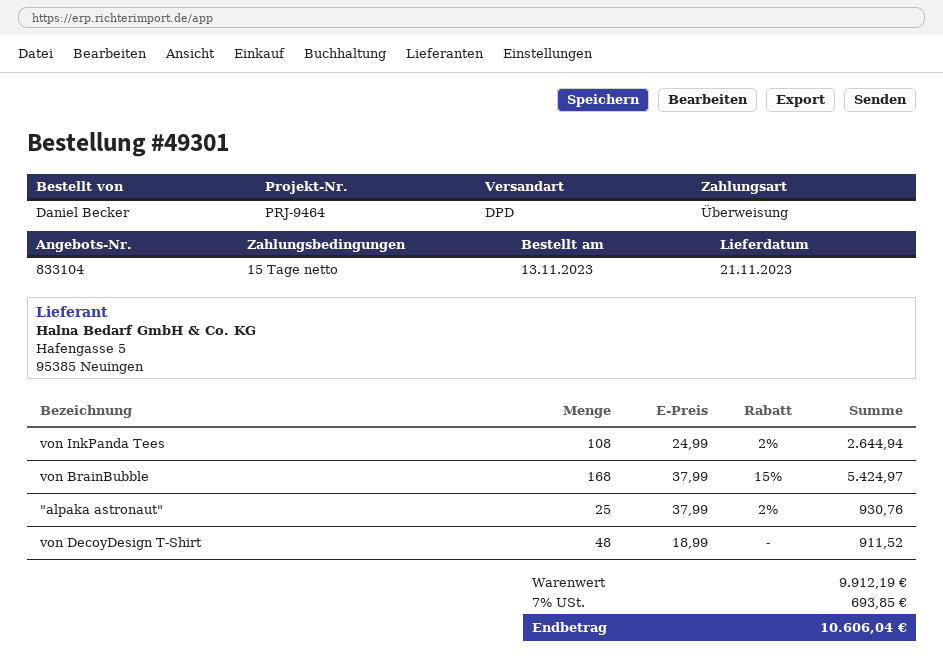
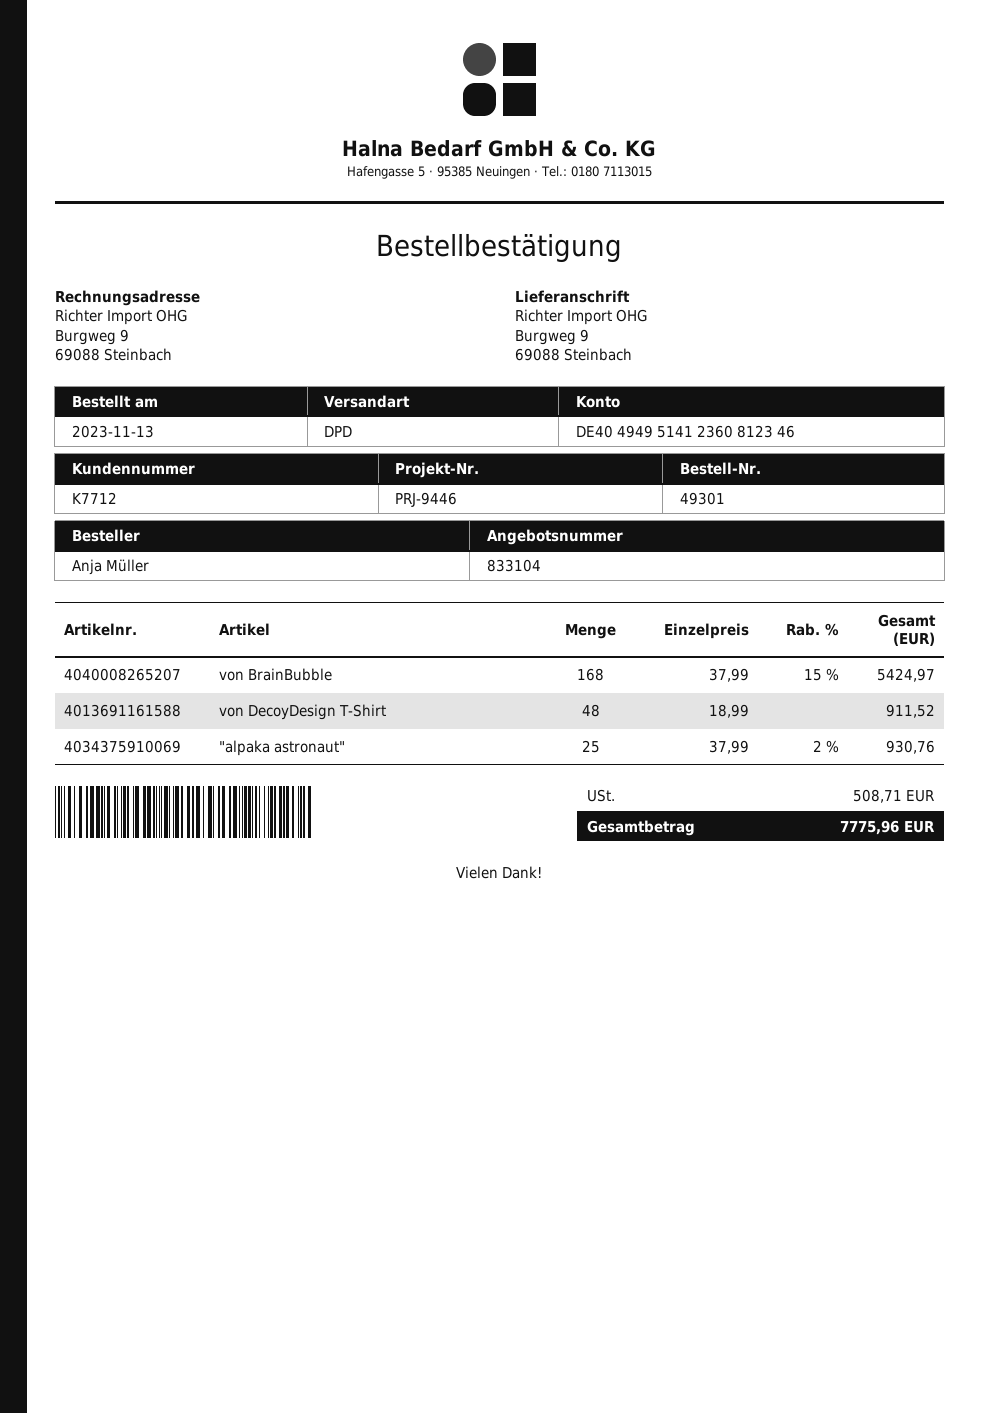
reference: PRJ-9464 -> PRJ-9446
ordered by: Daniel Becker -> Anja Müller
von InkPanda Tees: 108 x 24.99 - 2% = 2644.94 -> none
tax: 693.85 -> 508.71
total: 10606.04 -> 7775.96

